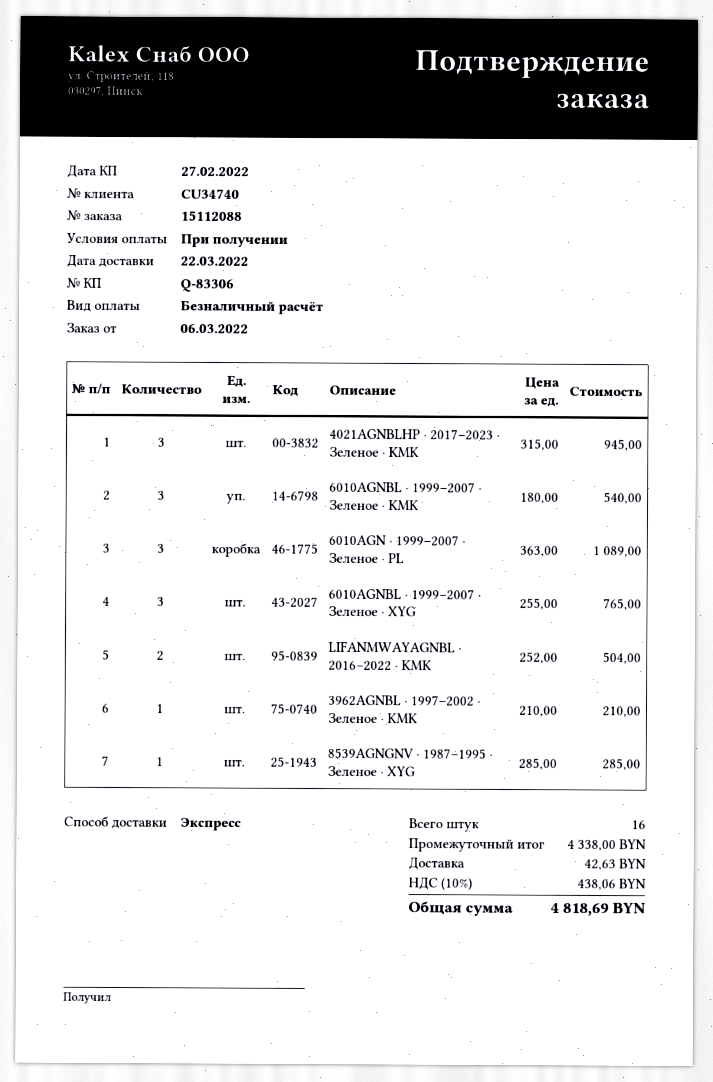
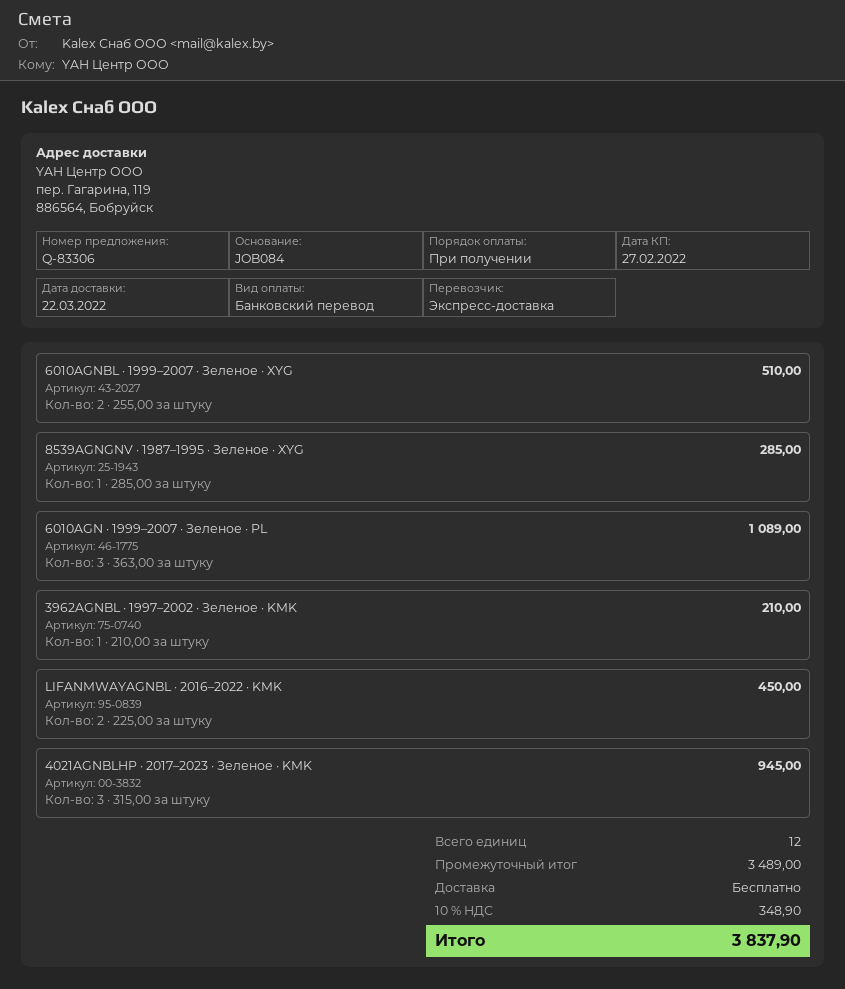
6010AGNBL · 1999–2007 · Зеленое · KMK: 3 x 180.00 = 540.00 -> none
6010AGNBL · 1999–2007 · Зеленое · XYG: 3 x 255.00 = 765.00 -> 2 x 255.00 = 510.00
LIFANMWAYAGNBL · 2016–2022 · KMK: 2 x 252.00 = 504.00 -> 2 x 225.00 = 450.00
total quantity: 16 -> 12
subtotal: 4338.00 -> 3489.00
shipping: 42.63 -> 0.00
tax: 10% = 438.06 -> 10% = 348.90
total: 4818.69 -> 3837.90

